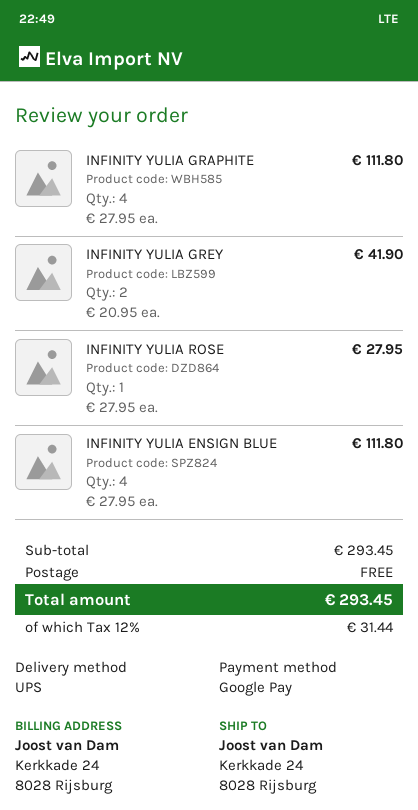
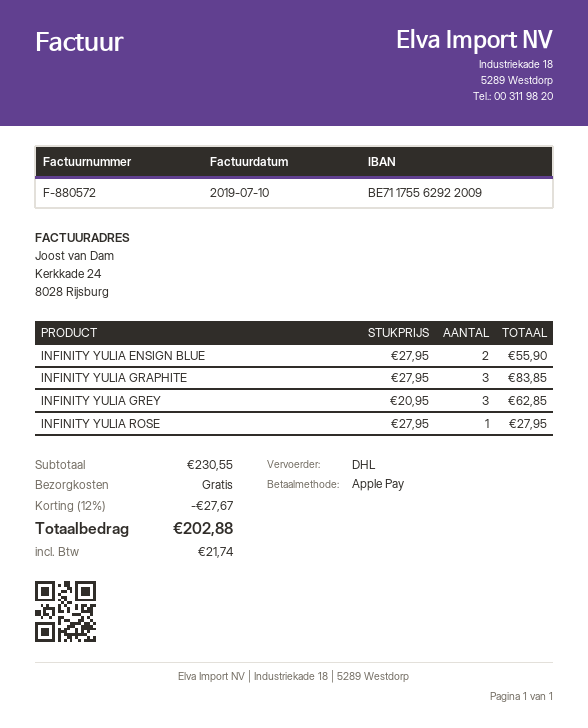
payment method: Google Pay -> Apple Pay
shipping method: UPS -> DHL
INFINITY YULIA GRAPHITE: 4 x 27.95 = 111.80 -> 3 x 27.95 = 83.85
INFINITY YULIA GREY: 2 x 20.95 = 41.90 -> 3 x 20.95 = 62.85
INFINITY YULIA ENSIGN BLUE: 4 x 27.95 = 111.80 -> 2 x 27.95 = 55.90
subtotal: 293.45 -> 230.55
discount: none -> 12% = 27.67
tax: 31.44 -> 21.74
total: 293.45 -> 202.88

